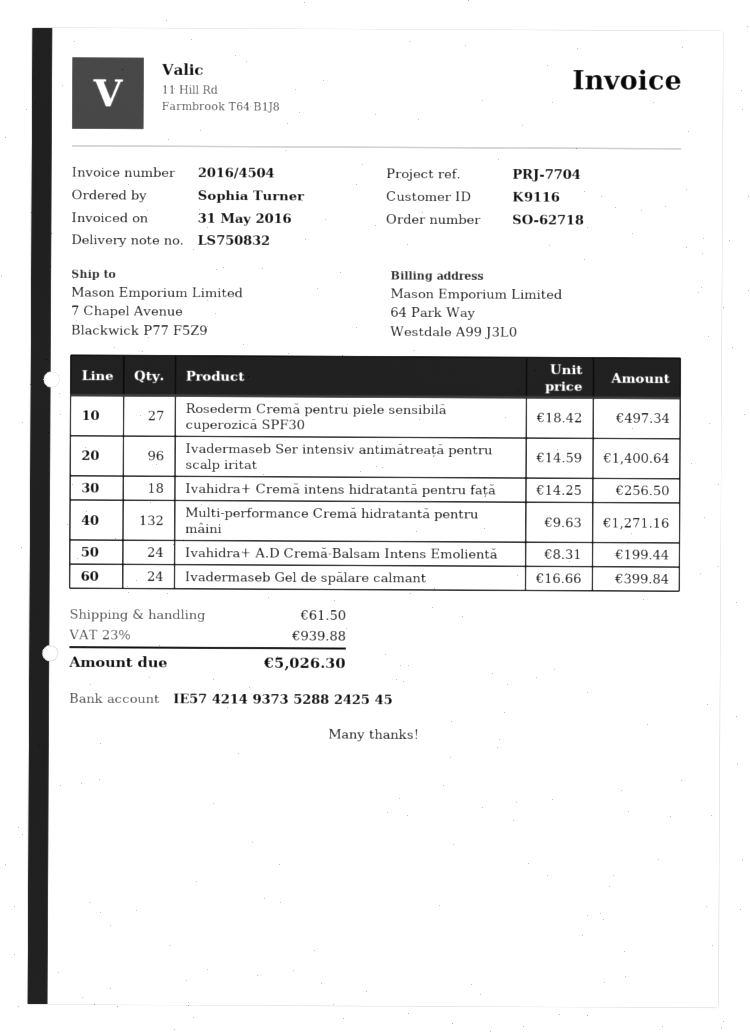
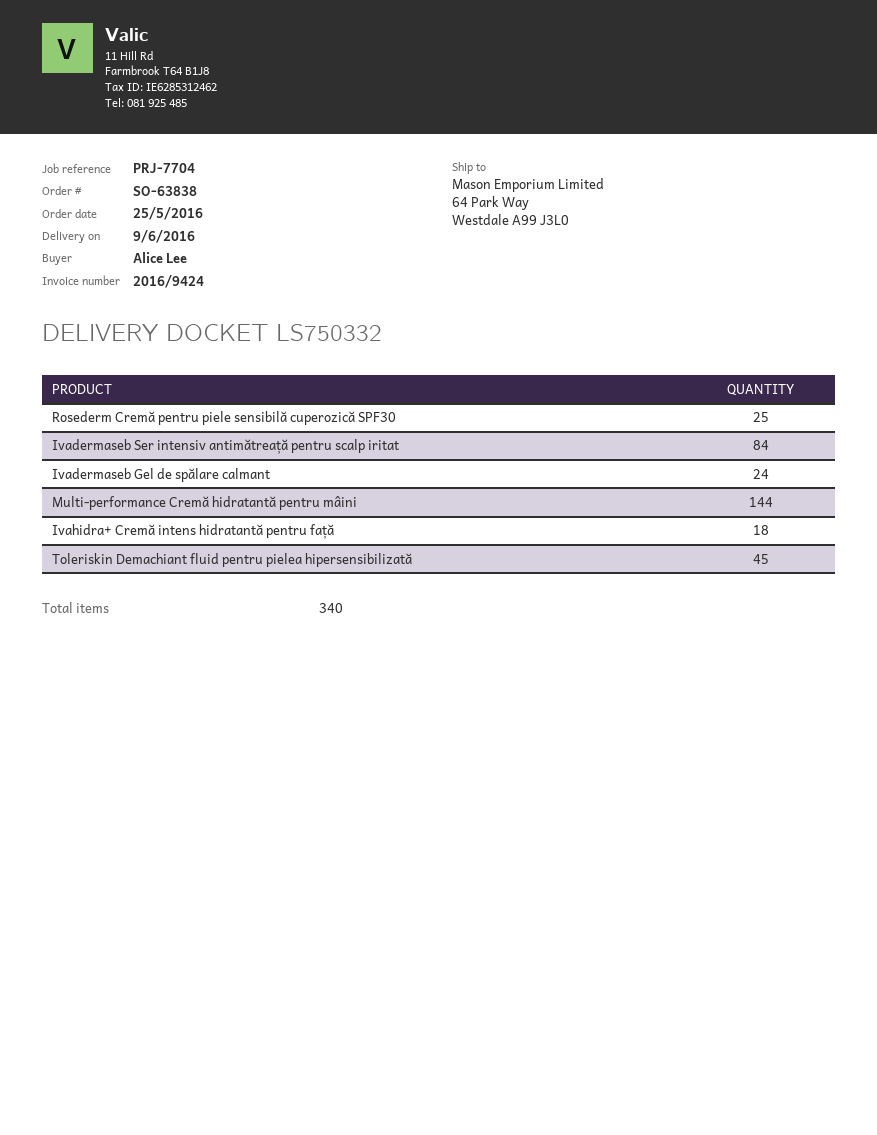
order number: SO-62718 -> SO-63838
delivery note number: LS750832 -> LS750332
invoice number: 2016/4504 -> 2016/9424
ordered by: Sophia Turner -> Alice Lee
ship to: 7 Chapel Avenue, Blackwick P77 F5Z9 -> 64 Park Way, Westdale A99 J3L0
Rosederm Cremă pentru piele sensibilă cuperozică SPF30: 27 -> 25
Ivadermaseb Ser intensiv antimătreață pentru scalp iritat: 96 -> 84
Multi-performance Cremă hidratantă pentru mâini: 132 -> 144
Ivahidra+ A.D Cremă-Balsam Intens Emolientă: 24 -> none
Toleriskin Demachiant fluid pentru pielea hipersensibilizată: none -> 45

